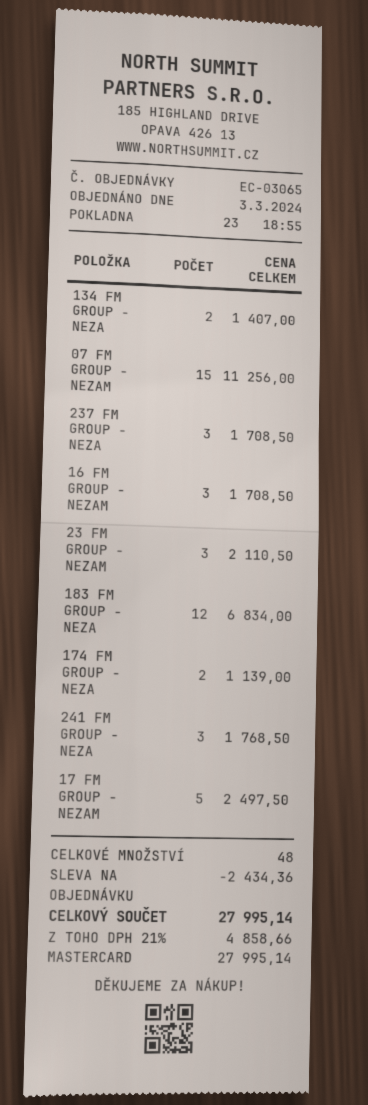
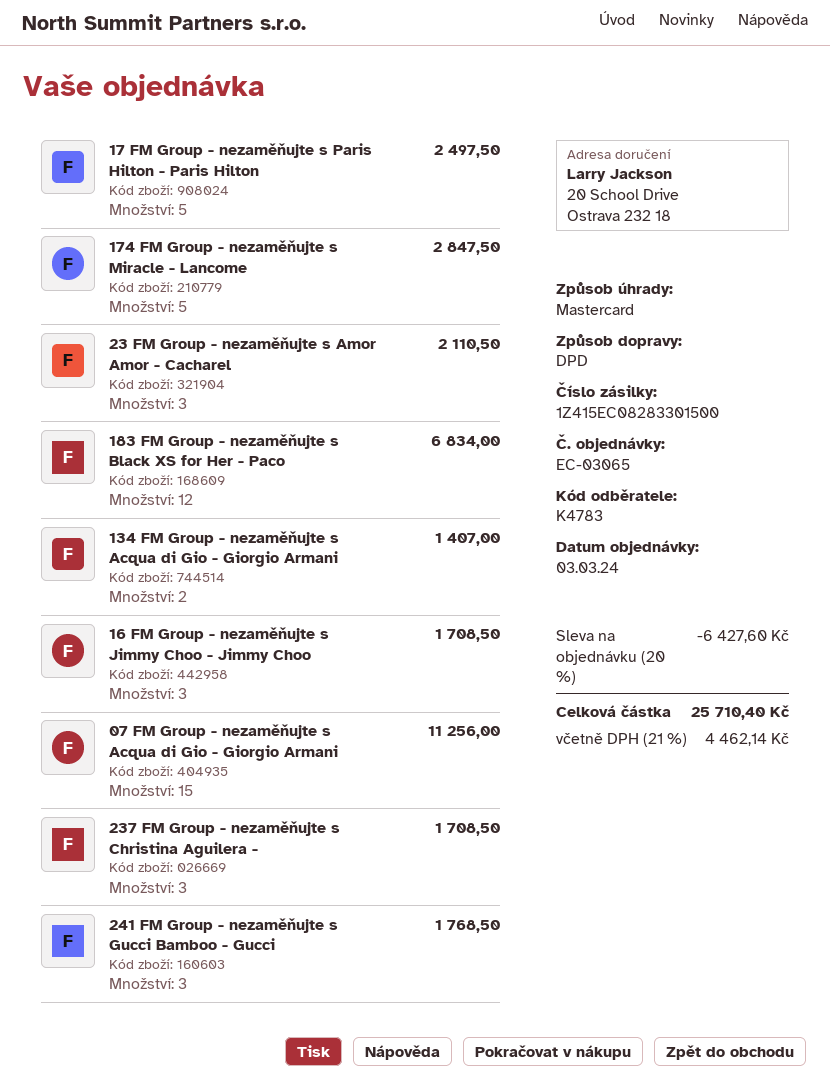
174 FM GROUP - NEZA: 2 for 1139.00 -> 5 for 2847.50
discount: 2434.36 -> 6427.60
tax: 21% = 4858.66 -> 21% = 4462.14
total: 27995.14 -> 25710.40

